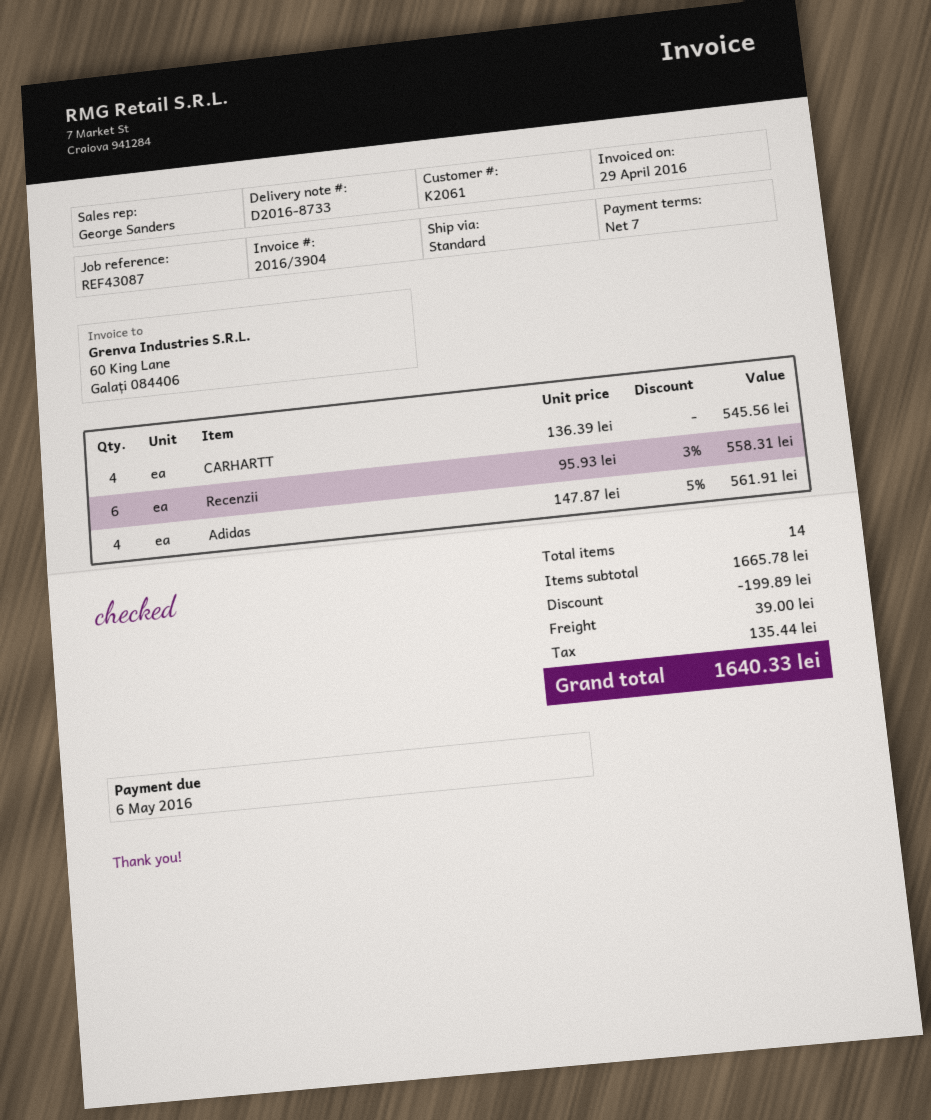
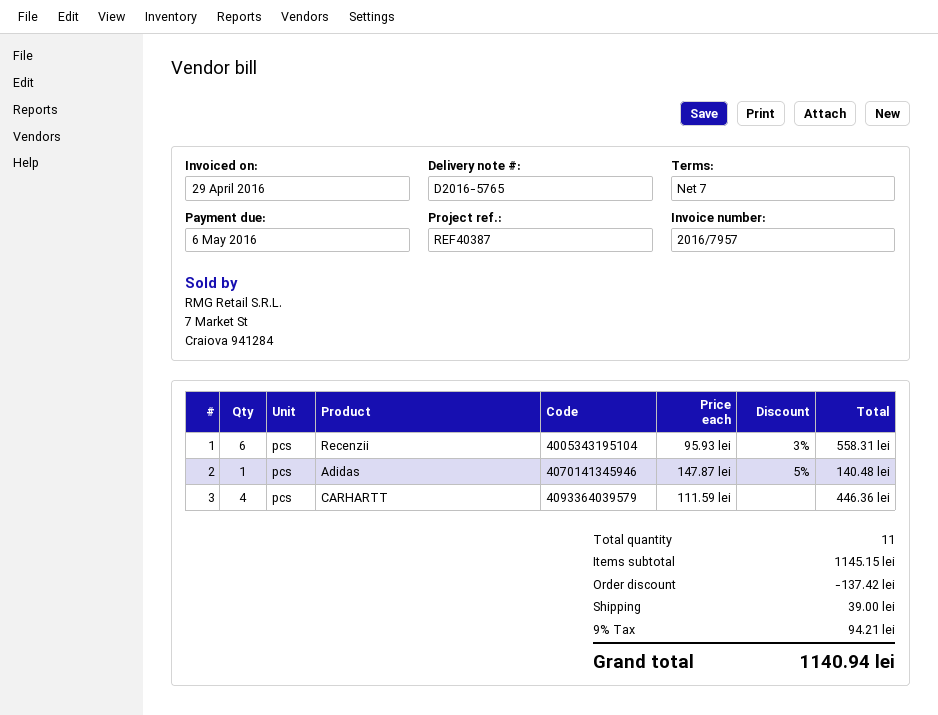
delivery note number: D2016-8733 -> D2016-5765
invoice number: 2016/3904 -> 2016/7957
reference: REF43087 -> REF40387
CARHARTT: 4 x 136.39 = 545.56 -> 4 x 111.59 = 446.36
Adidas: 4 x 147.87 - 5% = 561.91 -> 1 x 147.87 - 5% = 140.48
total quantity: 14 -> 11
subtotal: 1665.78 -> 1145.15
discount: 199.89 -> 137.42
tax: 135.44 -> 94.21
total: 1640.33 -> 1140.94

